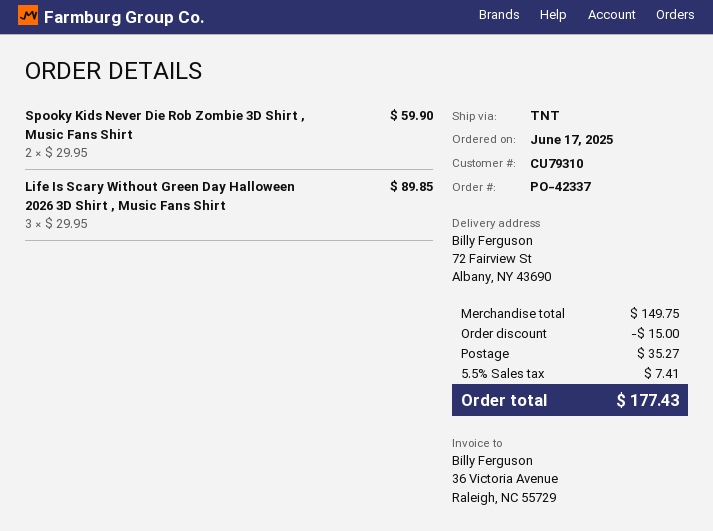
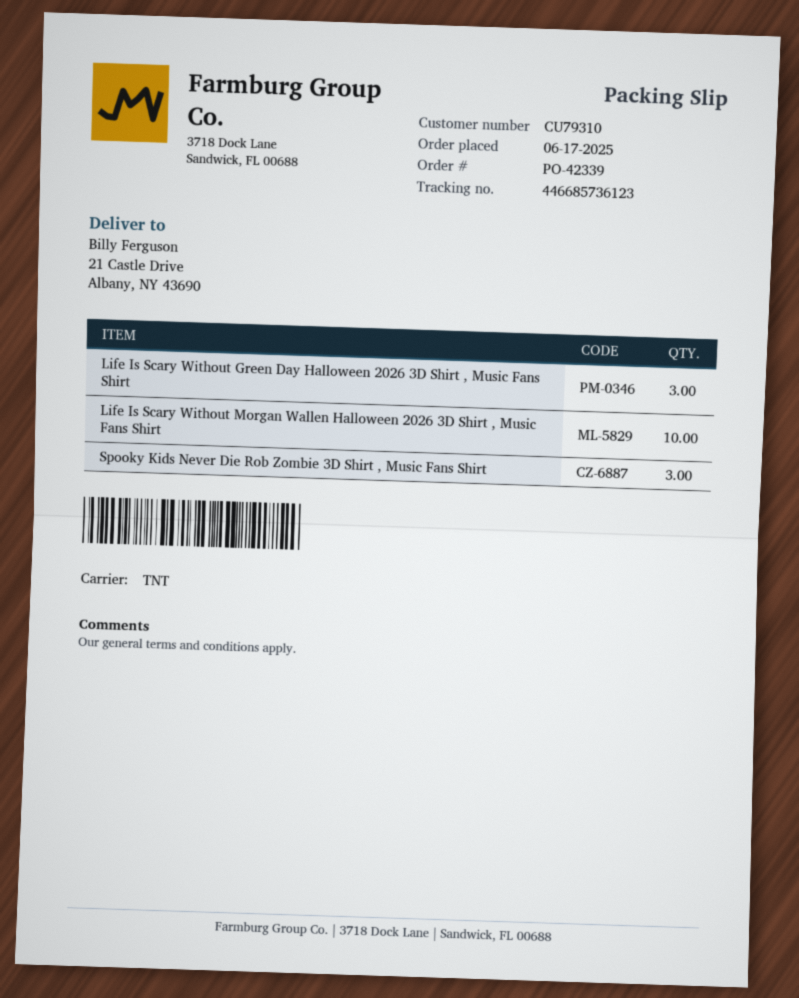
order number: PO-42337 -> PO-42339
ship to: 72 Fairview St, Albany, NY 43690 -> 21 Castle Drive, Albany, NY 43690
Spooky Kids Never Die Rob Zombie 3D Shirt , Music Fans Shirt: 2 -> 3
Life Is Scary Without Morgan Wallen Halloween 2026 3D Shirt , Music Fans Shirt: none -> 10

